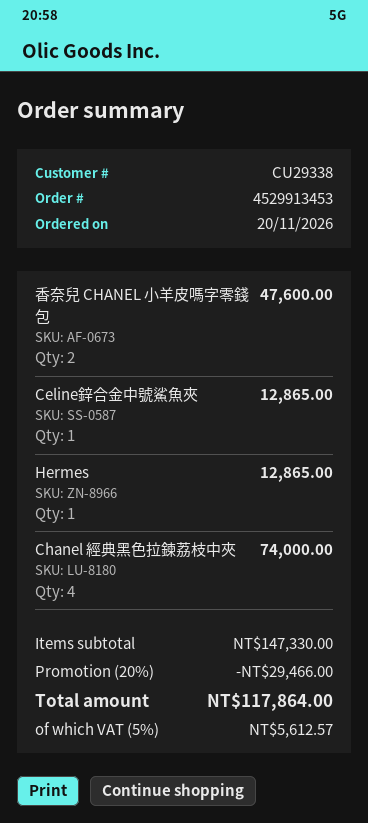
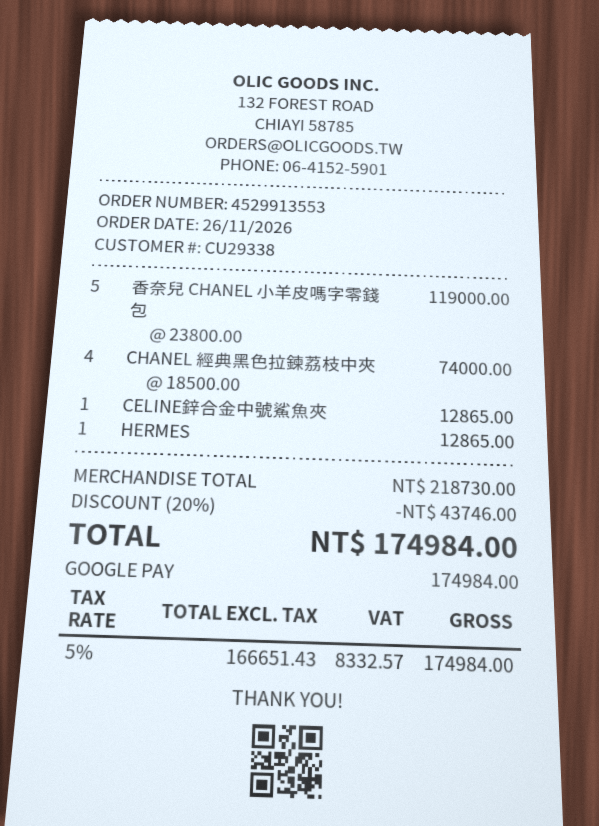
order number: 4529913453 -> 4529913553
order date: 2026-11-20 -> 2026-11-26
香奈兒 CHANEL 小羊皮嗎字零錢包: 2 for 47600.00 -> 5 for 119000.00
subtotal: 147330.00 -> 218730.00
discount: 20% = 29466.00 -> 20% = 43746.00
tax: 5% = 5612.57 -> 5% = 8332.57
total: 117864.00 -> 174984.00

